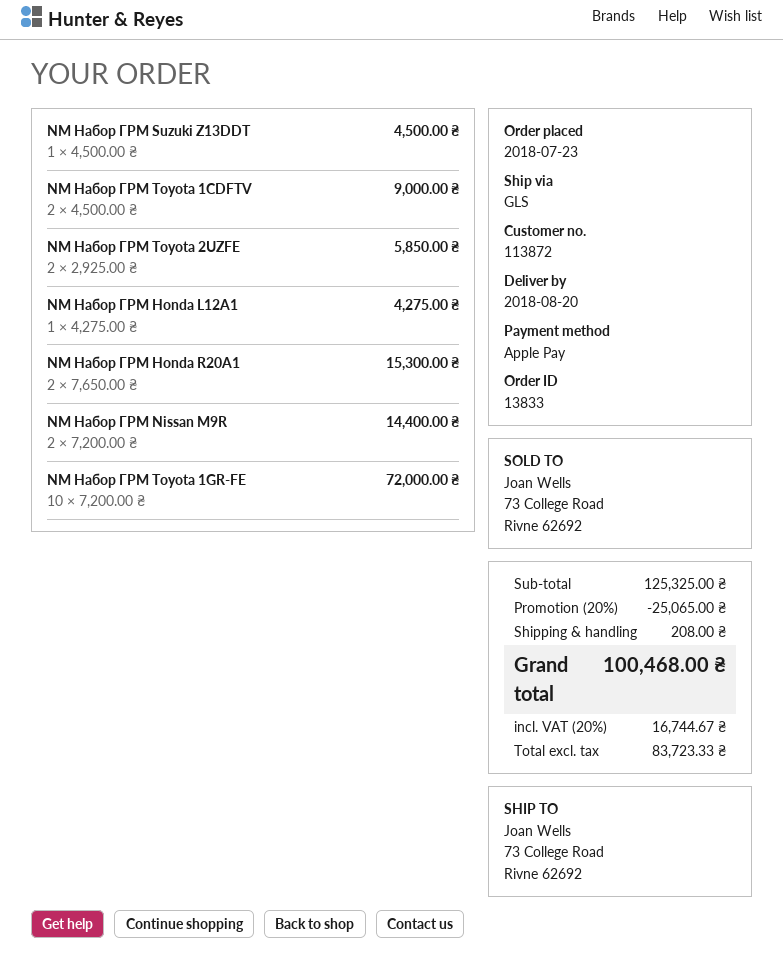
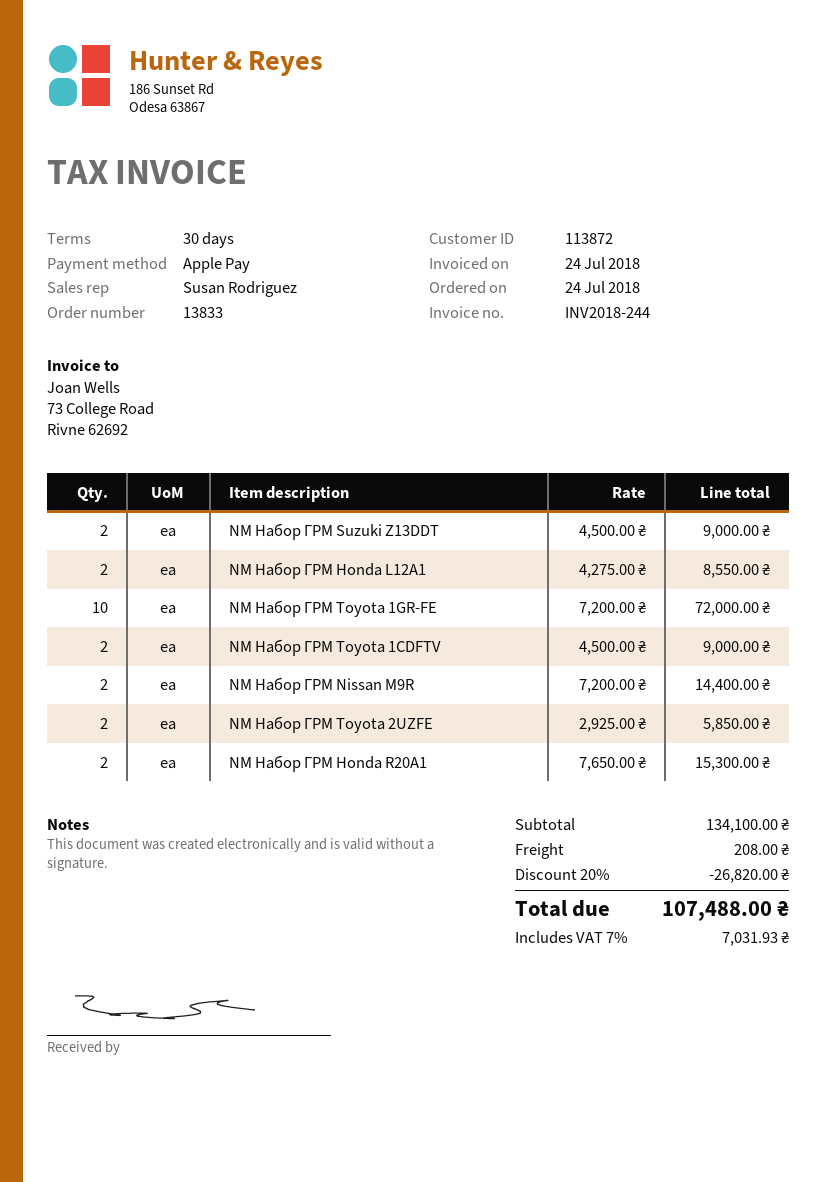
order date: 2018-07-23 -> 2018-07-24
NM Набор ГРМ Suzuki Z13DDT: 1 x 4500.00 = 4500.00 -> 2 x 4500.00 = 9000.00
NM Набор ГРМ Honda L12A1: 1 x 4275.00 = 4275.00 -> 2 x 4275.00 = 8550.00
subtotal: 125325.00 -> 134100.00
discount: 20% = 25065.00 -> 20% = 26820.00
tax: 20% = 16744.67 -> 7% = 7031.93
total: 100468.00 -> 107488.00

